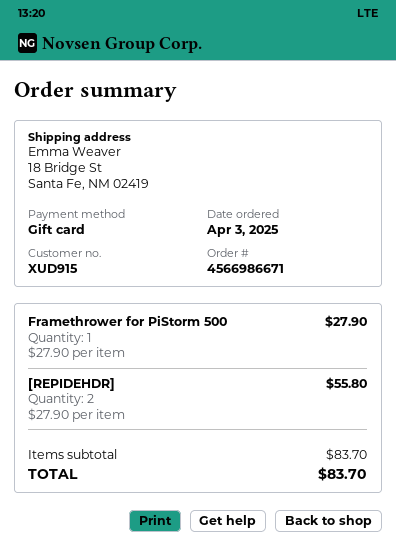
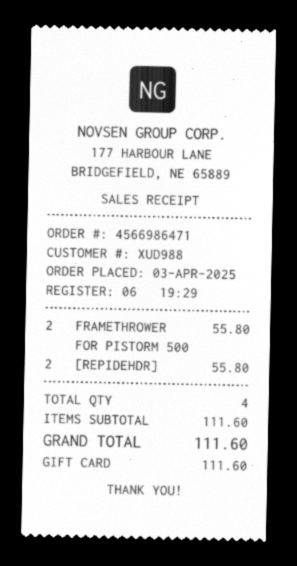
order number: 4566986671 -> 4566986471
customer number: XUD915 -> XUD988
Framethrower for PiStorm 500: 1 for 27.90 -> 2 for 55.80
subtotal: 83.70 -> 111.60
total: 83.70 -> 111.60

